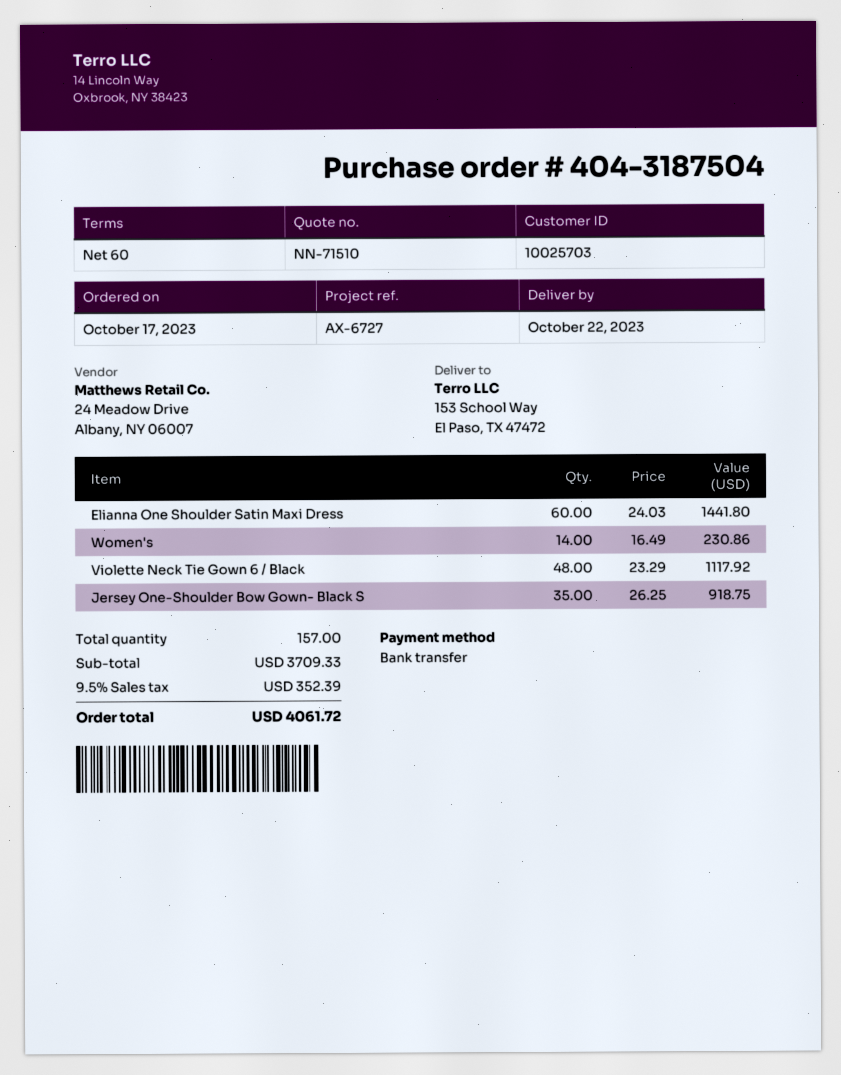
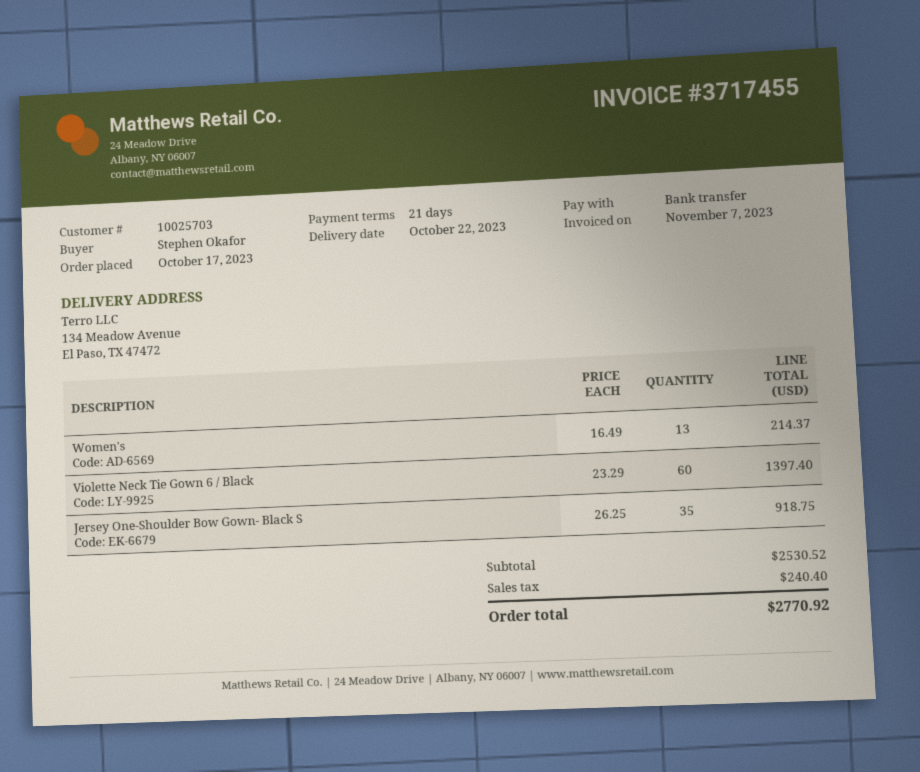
payment terms: 60 days -> 21 days
ship to: 153 School Way, El Paso, TX 47472 -> 134 Meadow Avenue, El Paso, TX 47472
Elianna One Shoulder Satin Maxi Dress: 60 x 24.03 = 1441.80 -> none
Women's: 14 x 16.49 = 230.86 -> 13 x 16.49 = 214.37
Violette Neck Tie Gown 6 / Black: 48 x 23.29 = 1117.92 -> 60 x 23.29 = 1397.40
subtotal: 3709.33 -> 2530.52
tax: 352.39 -> 240.40
total: 4061.72 -> 2770.92

